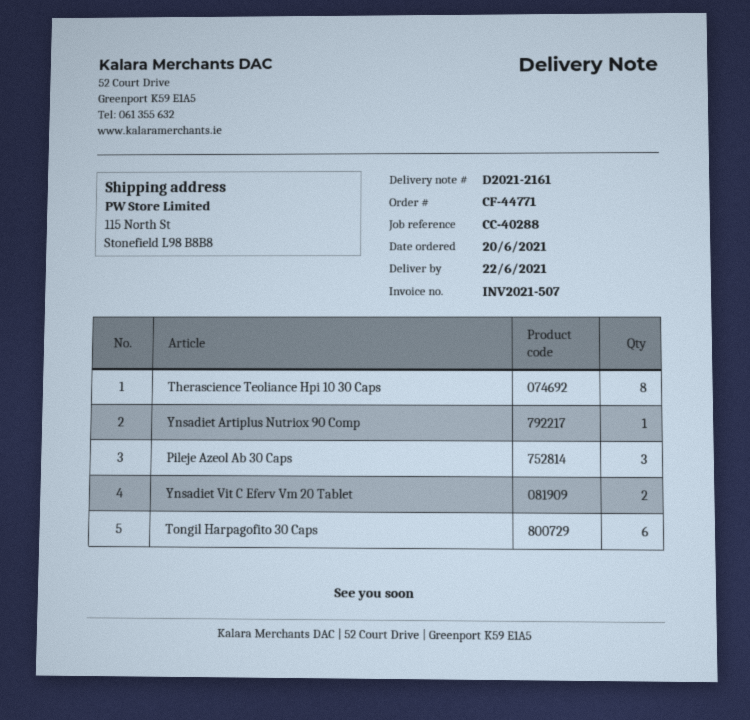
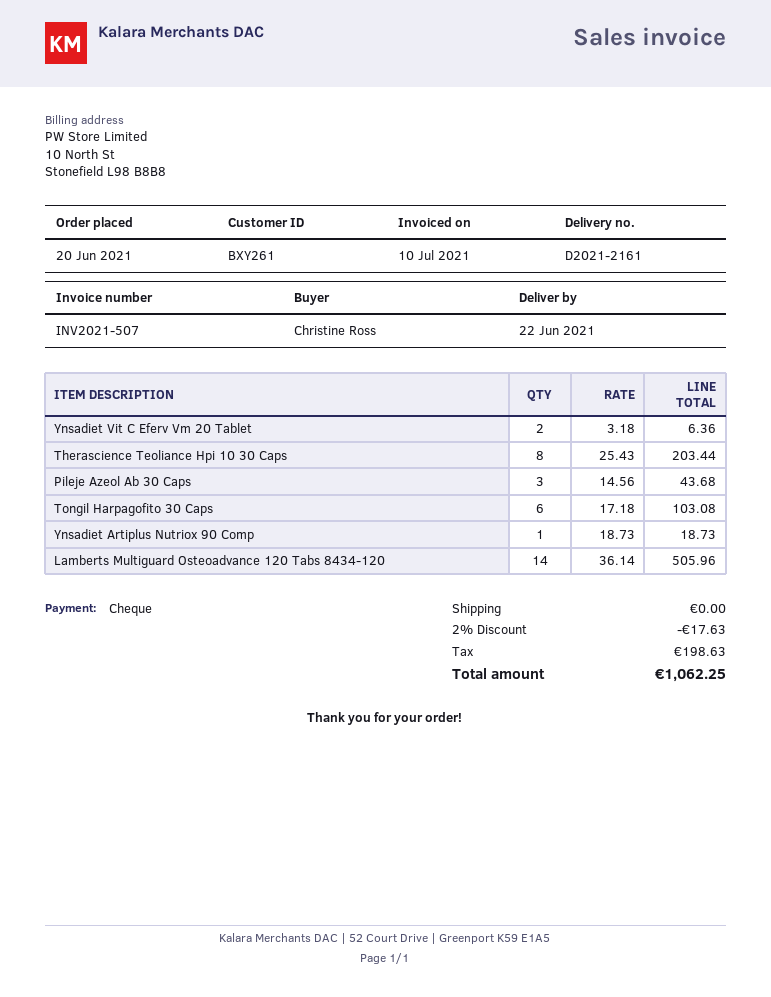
Lamberts Multiguard Osteoadvance 120 Tabs 8434-120: none -> 14

